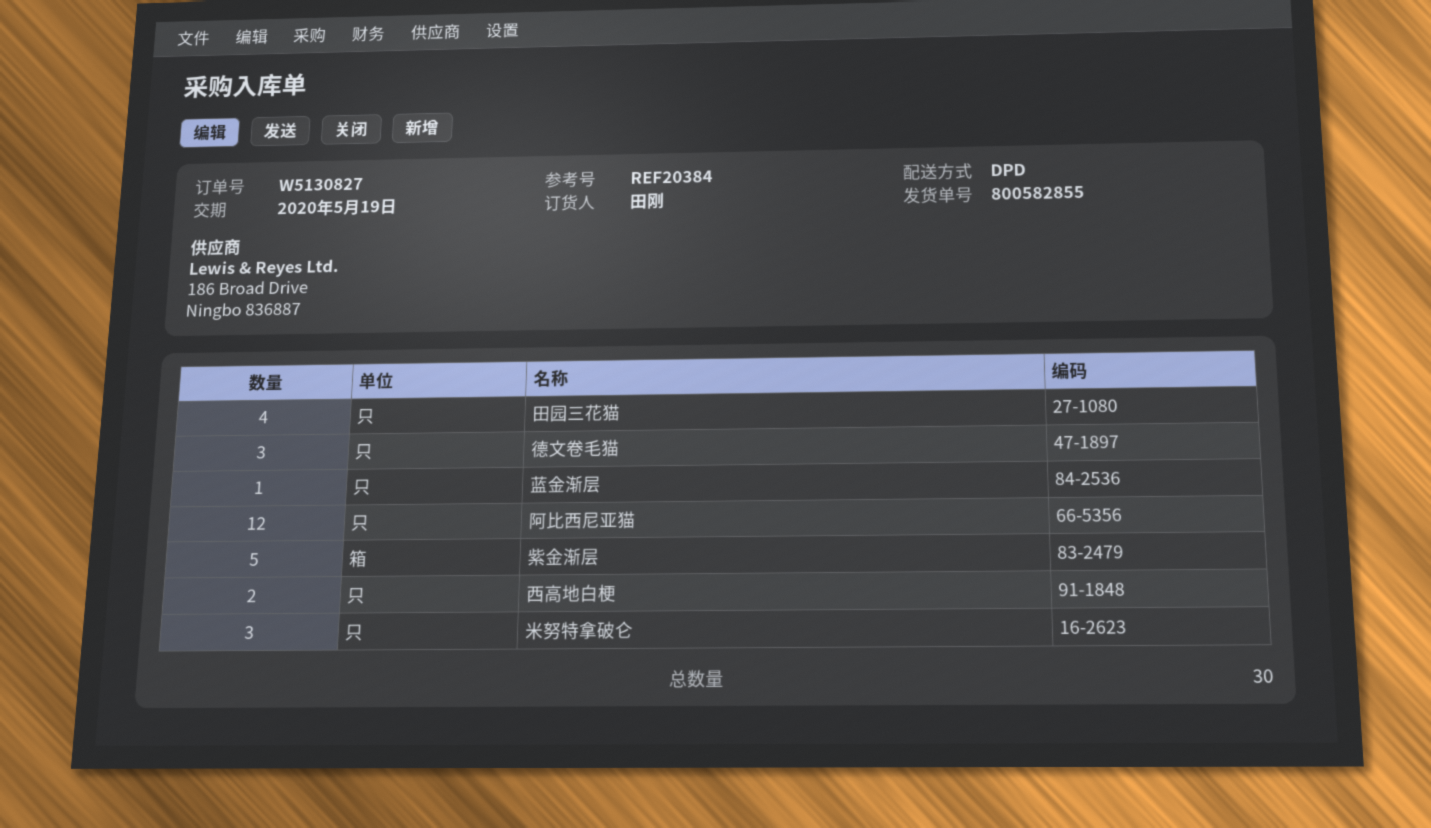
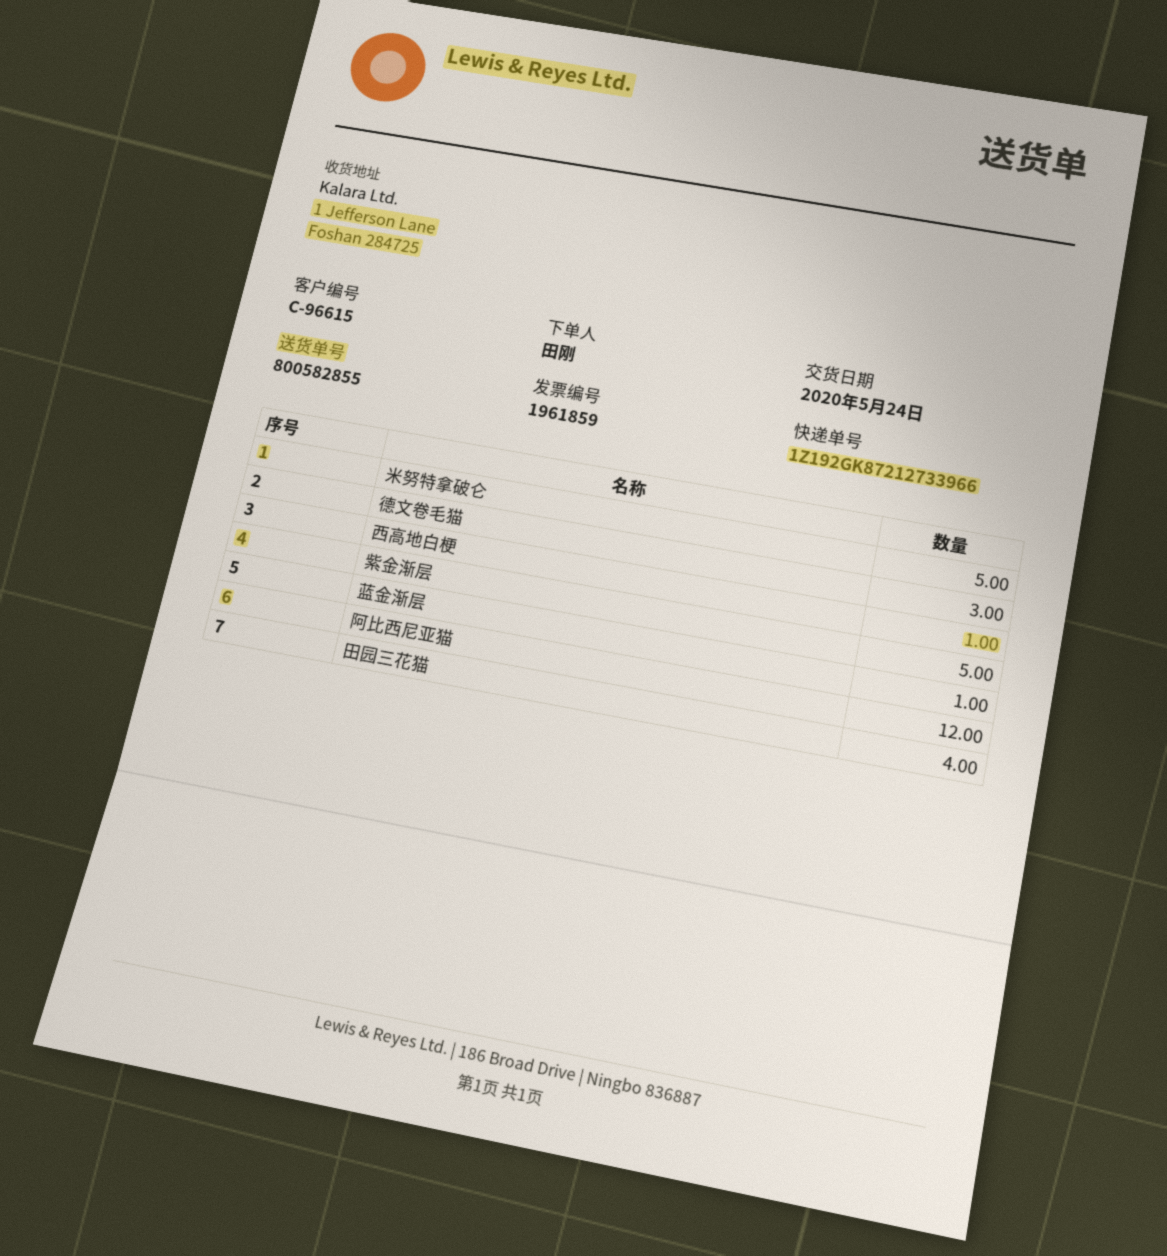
delivery date: 2020-05-19 -> 2020-05-24
西高地白梗: 2 -> 1
米努特拿破仑: 3 -> 5

